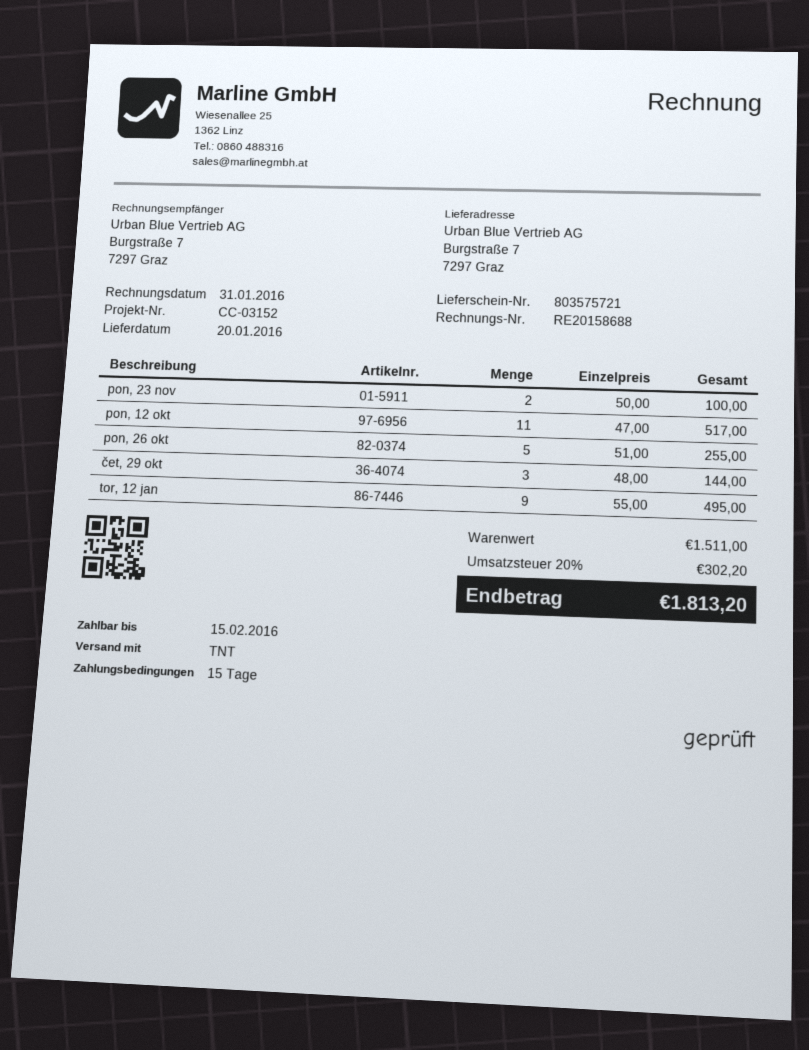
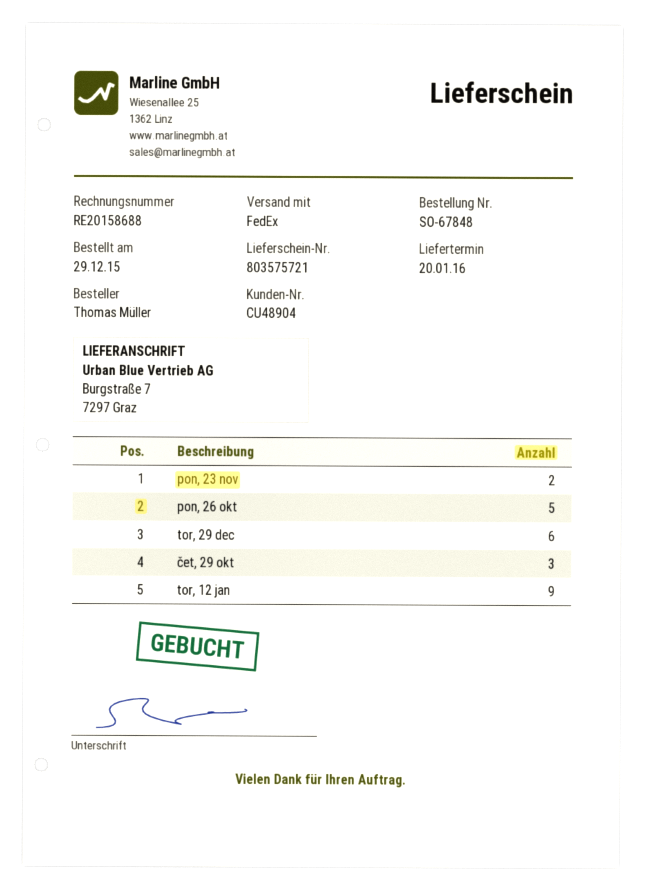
shipping method: TNT -> FedEx
pon, 12 okt: 11 -> none
tor, 29 dec: none -> 6

